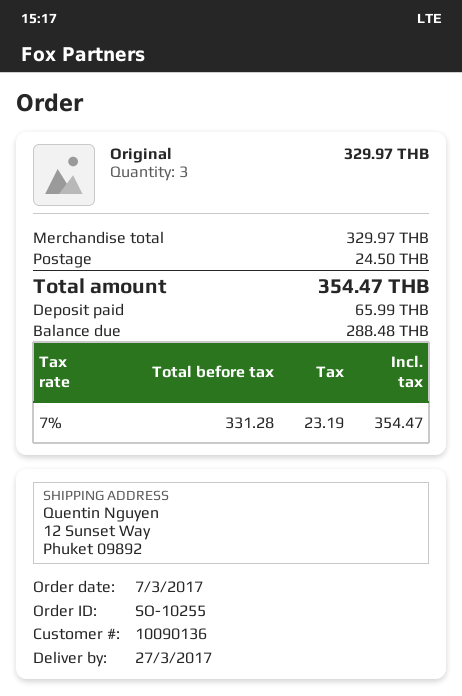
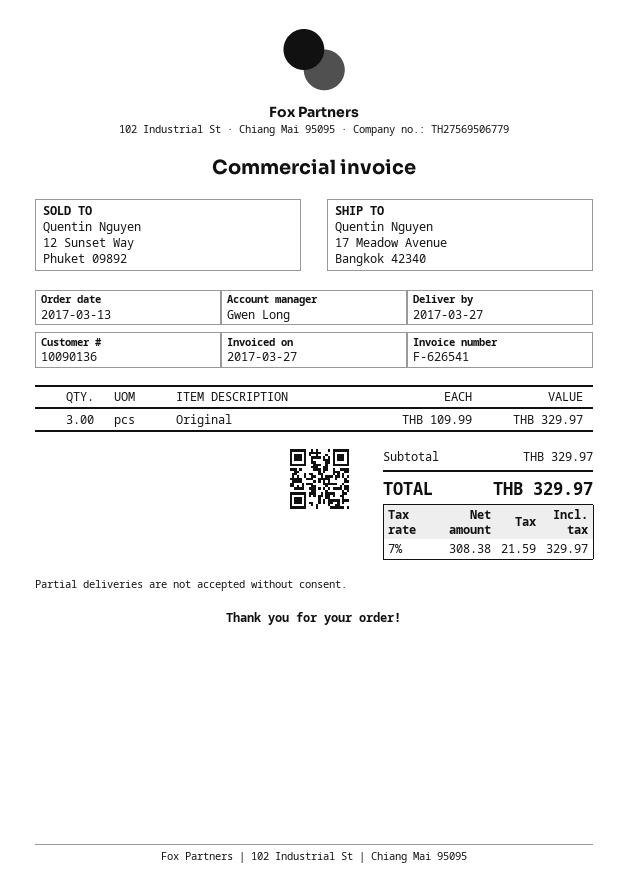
order date: 2017-03-07 -> 2017-03-13
ship to: 12 Sunset Way, Phuket 09892 -> 17 Meadow Avenue, Bangkok 42340
shipping: 24.50 -> none
net: 331.28 -> 308.38
tax: 7% = 23.19 -> 7% = 21.59
total: 354.47 -> 329.97

